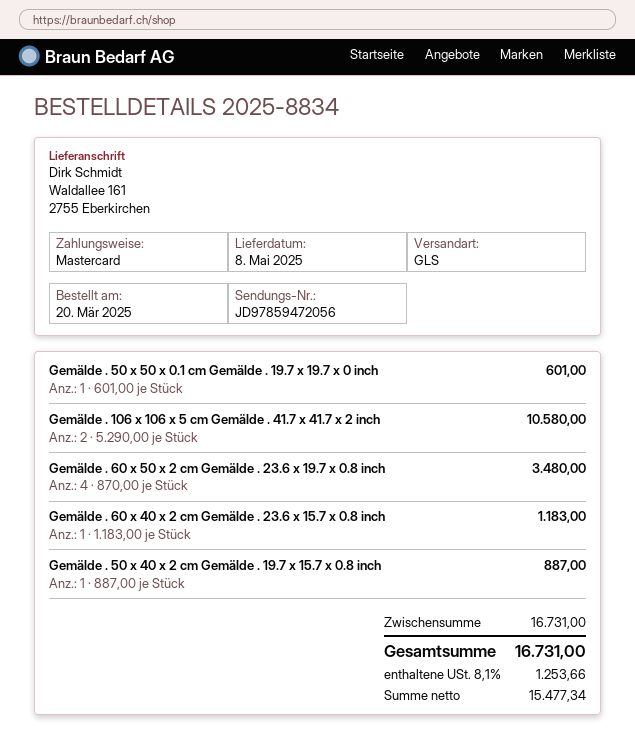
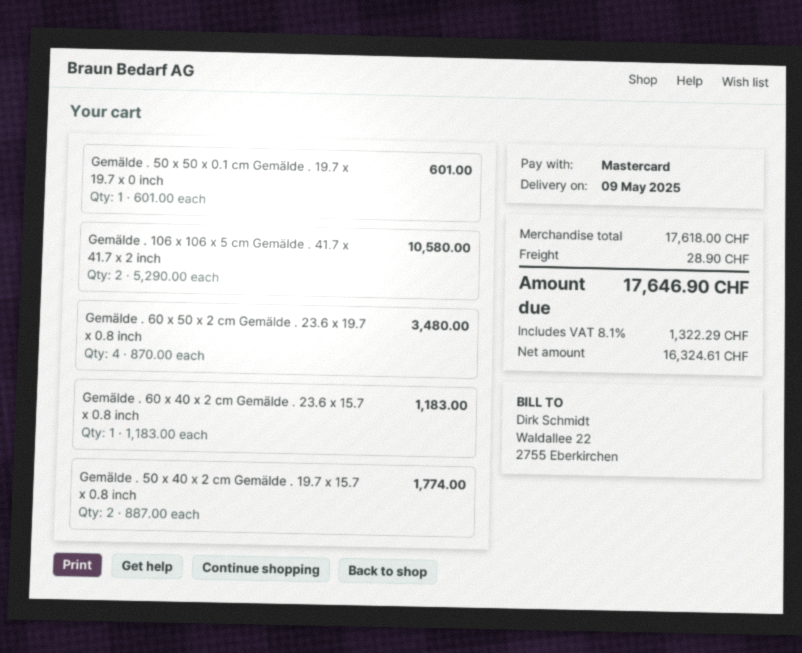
delivery date: 2025-05-08 -> 2025-05-09
Gemälde . 50 x 40 x 2 cm Gemälde . 19.7 x 15.7 x 0.8 inch: 1 x 887.00 = 887.00 -> 2 x 887.00 = 1774.00
subtotal: 16731.00 -> 17618.00
shipping: none -> 28.90
net: 15477.34 -> 16324.61
tax: 8.1% = 1253.66 -> 8.1% = 1322.29
total: 16731.00 -> 17646.90

